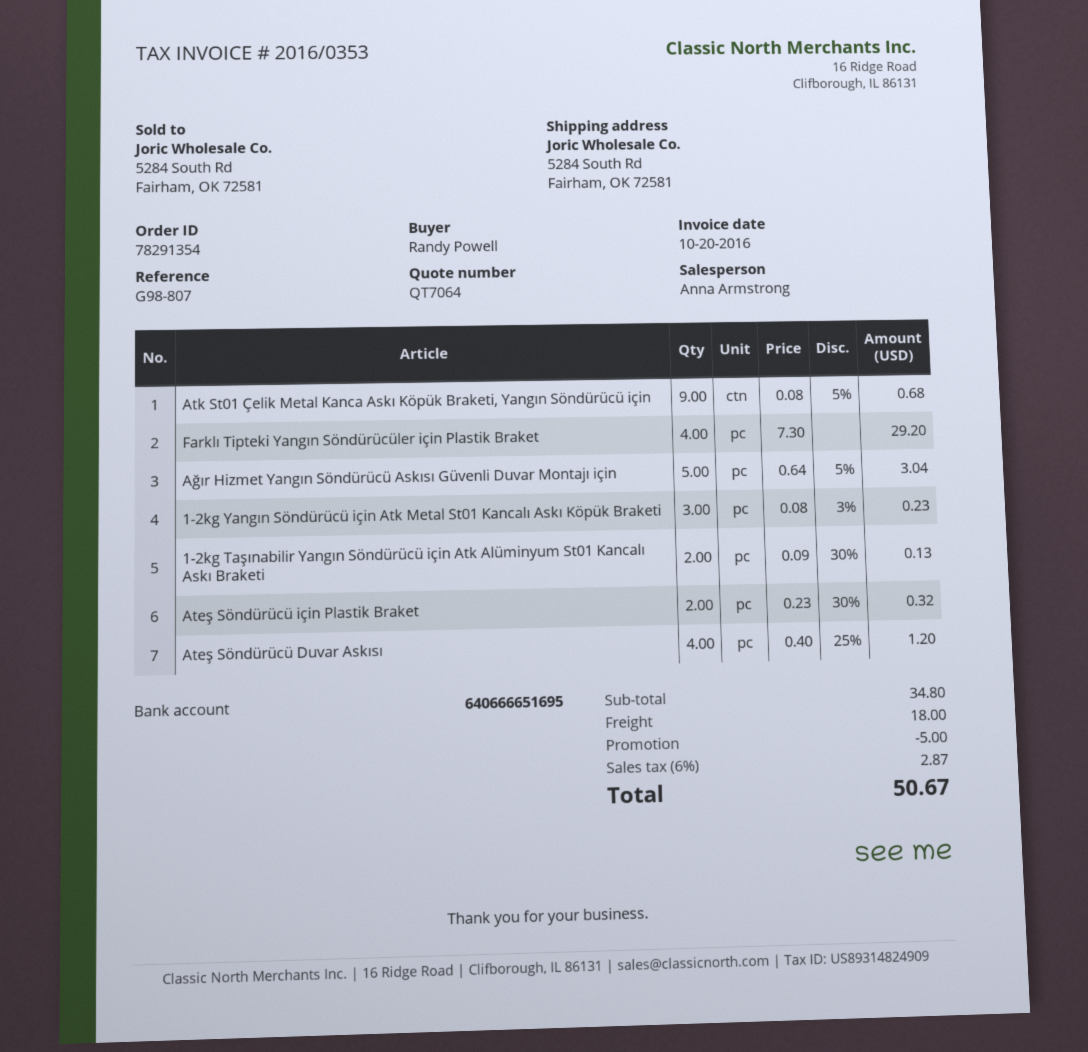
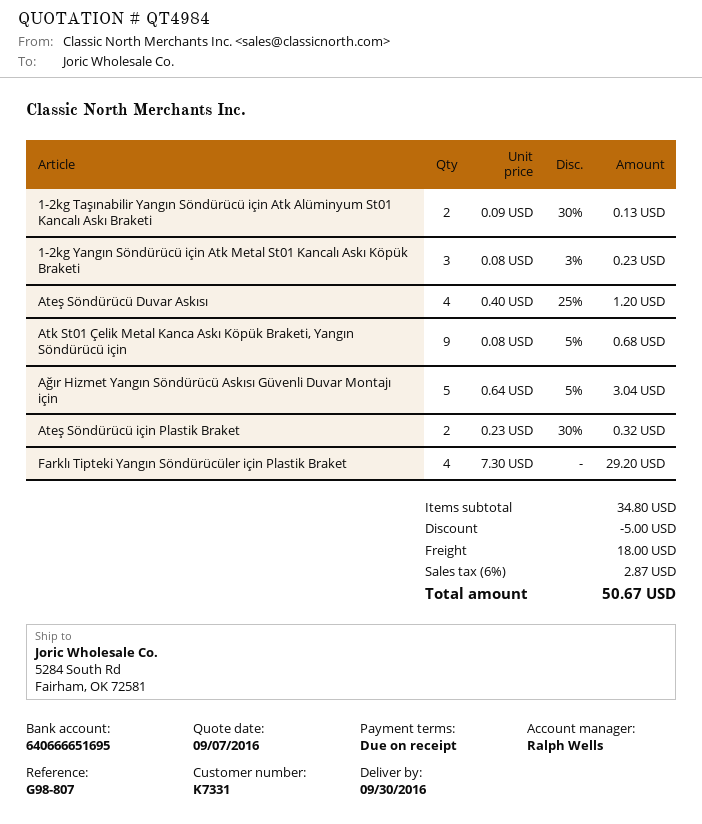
quote number: QT7064 -> QT4984
sales rep: Anna Armstrong -> Ralph Wells

